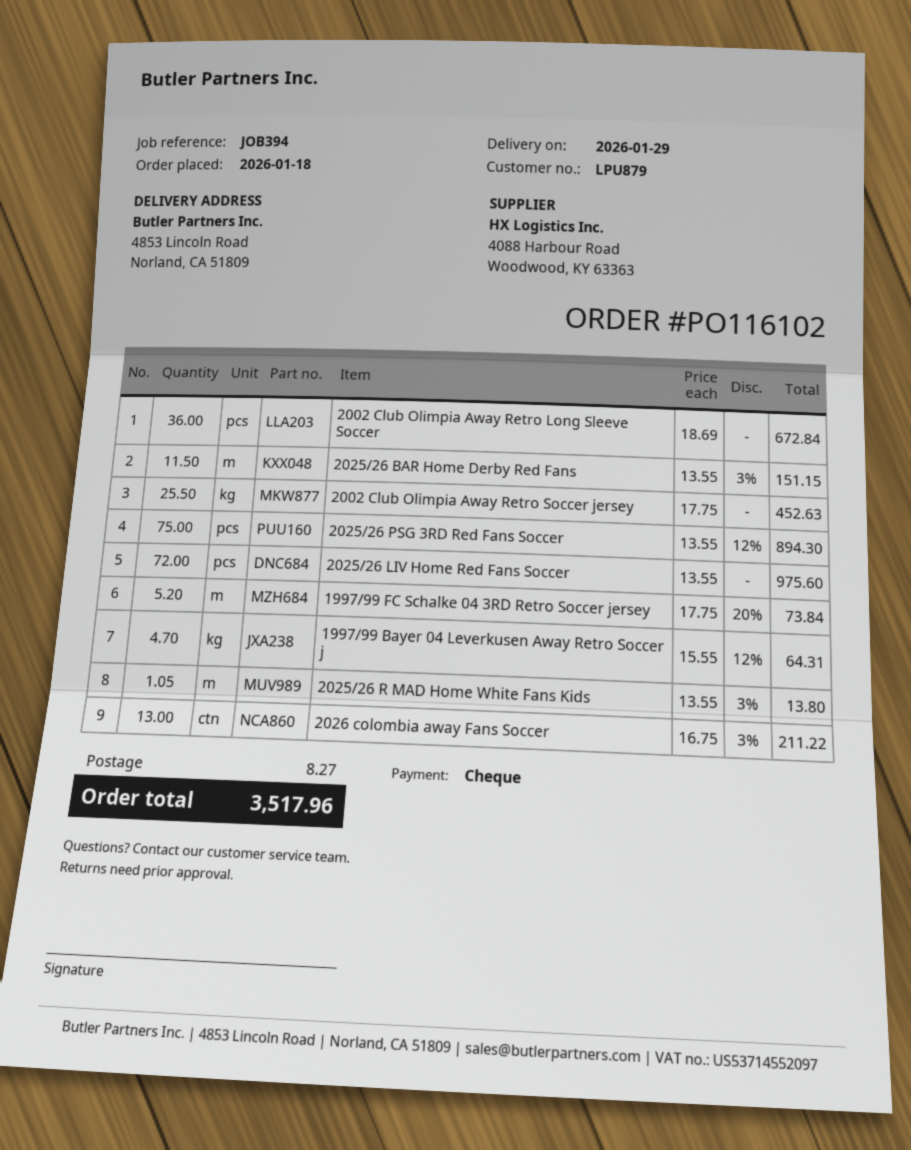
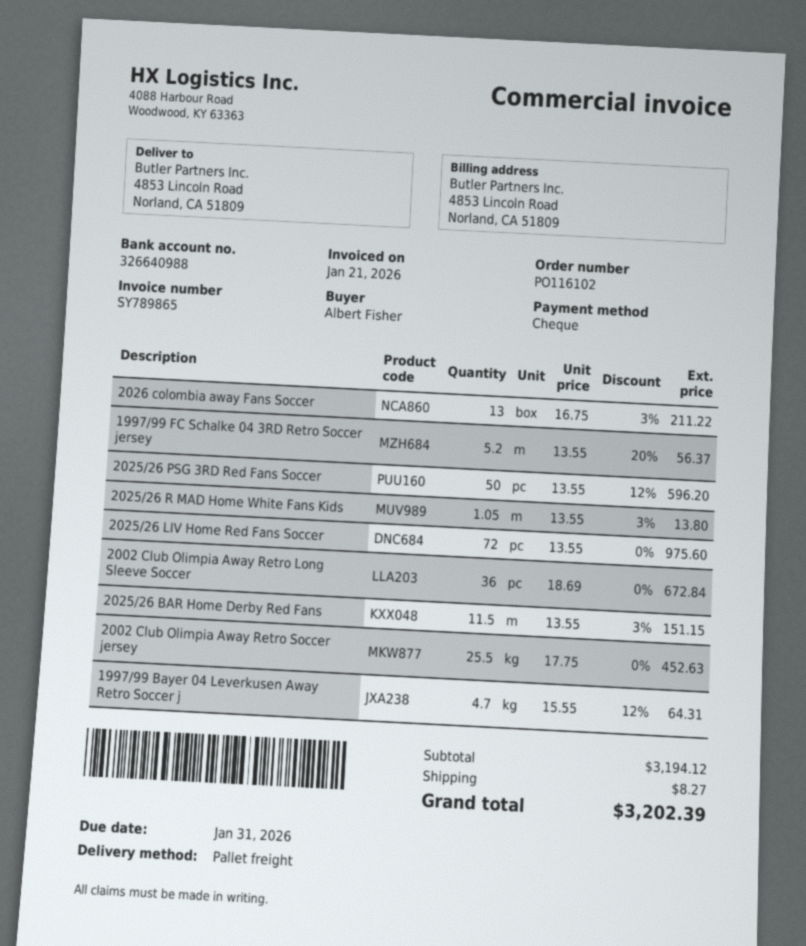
2025/26 PSG 3RD Red Fans Soccer: 75 x 13.55 - 12% = 894.30 -> 50 x 13.55 - 12% = 596.20
1997/99 FC Schalke 04 3RD Retro Soccer jersey: 5.2 x 17.75 - 20% = 73.84 -> 5.2 x 13.55 - 20% = 56.37
total: 3517.96 -> 3202.39

